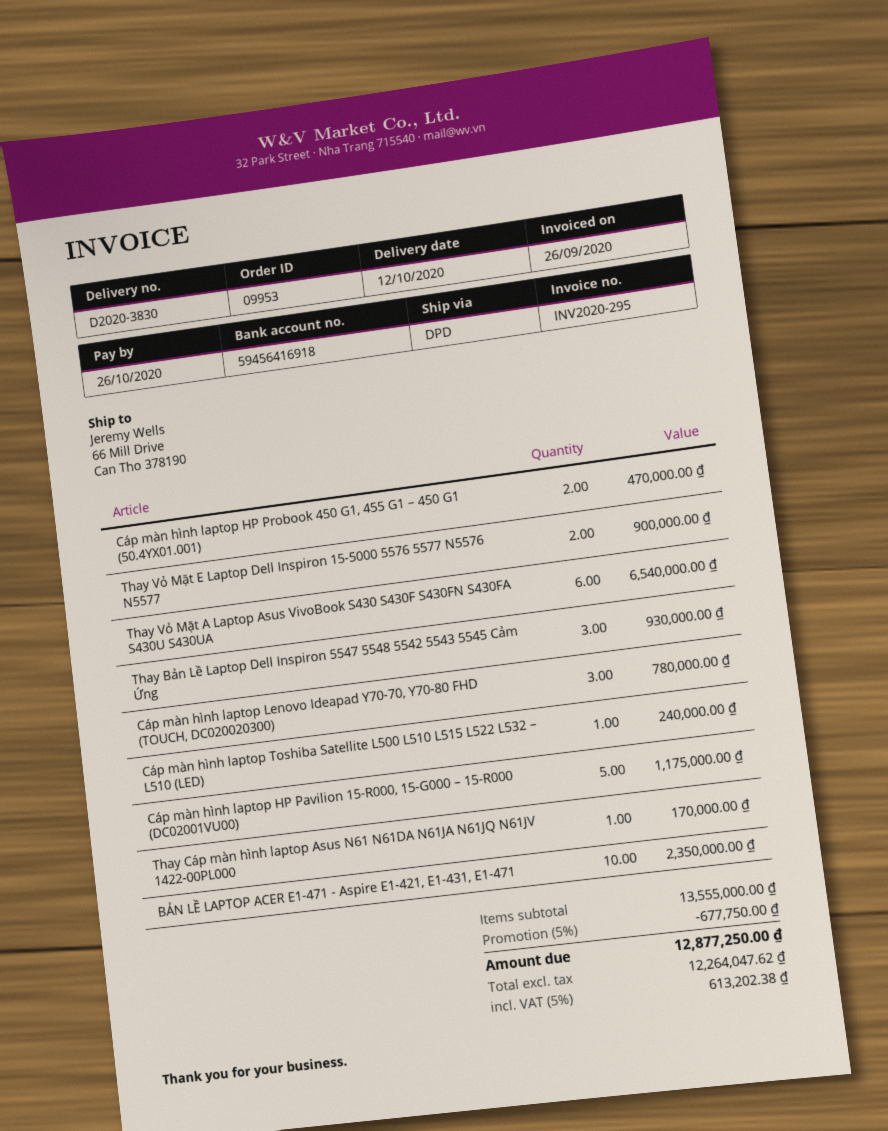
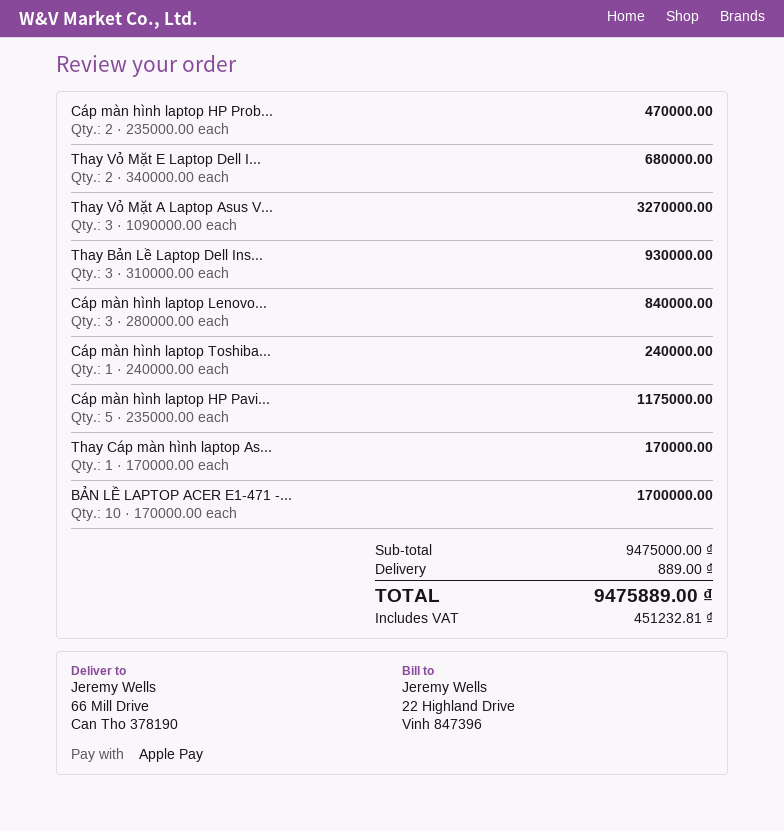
Thay Vỏ Mặt E Laptop Dell Inspiron 15-5000 5576 5577 N5576 N5577: 2 for 900000.00 -> 2 for 680000.00
Thay Vỏ Mặt A Laptop Asus VivoBook S430 S430F S430FN S430FA S430U S430UA: 6 for 6540000.00 -> 3 for 3270000.00
Cáp màn hình laptop Lenovo Ideapad Y70-70, Y70-80 FHD (TOUCH, DC020020300): 3 for 780000.00 -> 3 for 840000.00
BẢN LỀ LAPTOP ACER E1-471 - Aspire E1-421, E1-431, E1-471: 10 for 2350000.00 -> 10 for 1700000.00
subtotal: 13555000.00 -> 9475000.00
discount: 5% = 677750.00 -> none
shipping: none -> 889.00
tax: 613202.38 -> 451232.81
total: 12877250.00 -> 9475889.00

